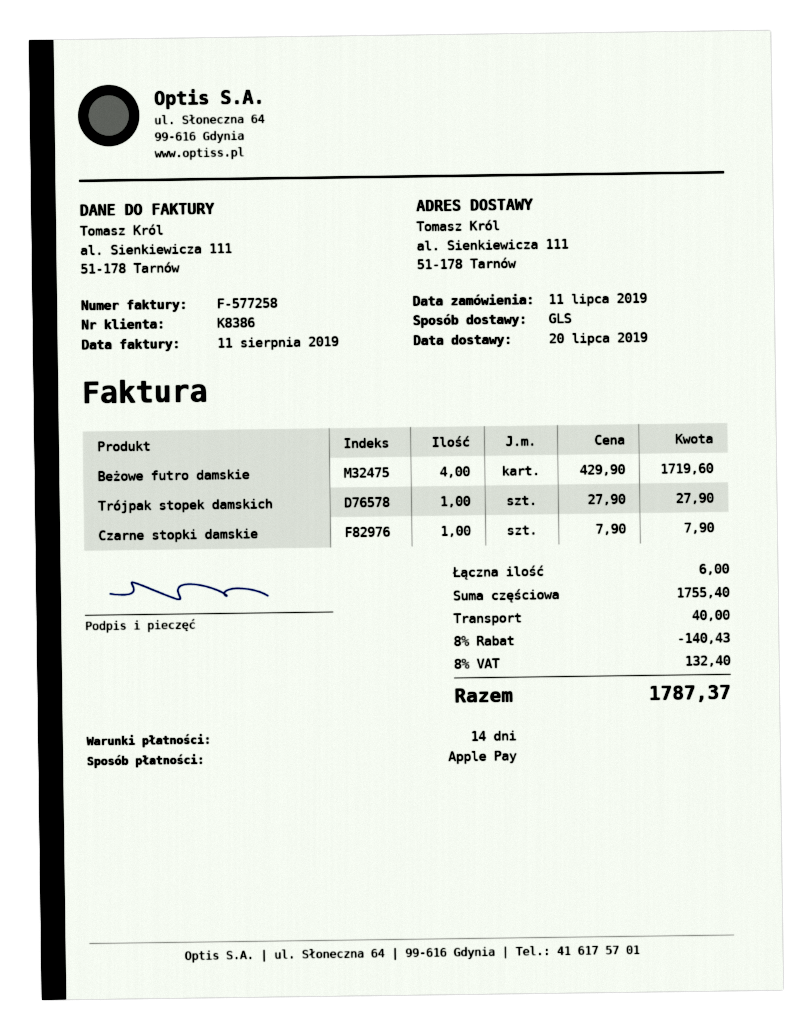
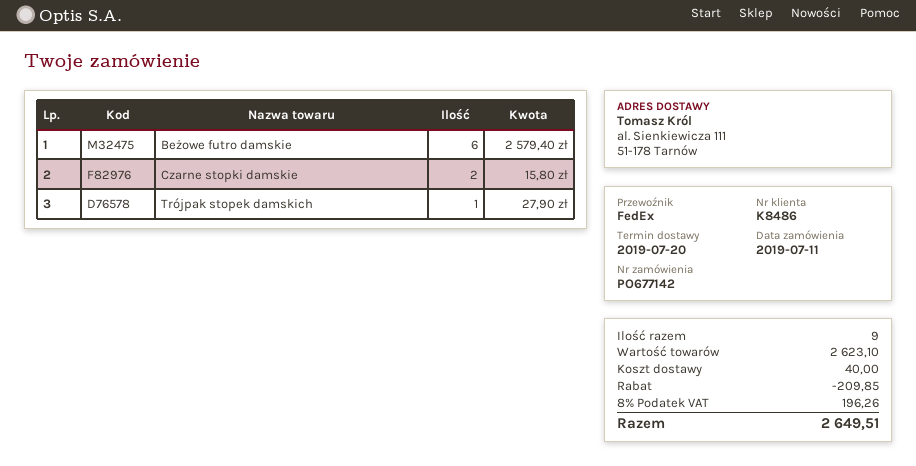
customer number: K8386 -> K8486
shipping method: GLS -> FedEx
Beżowe futro damskie: 4 for 1719.60 -> 6 for 2579.40
Czarne stopki damskie: 1 for 7.90 -> 2 for 15.80
total quantity: 6 -> 9
subtotal: 1755.40 -> 2623.10
discount: 140.43 -> 209.85
tax: 8% = 132.40 -> 8% = 196.26
total: 1787.37 -> 2649.51

